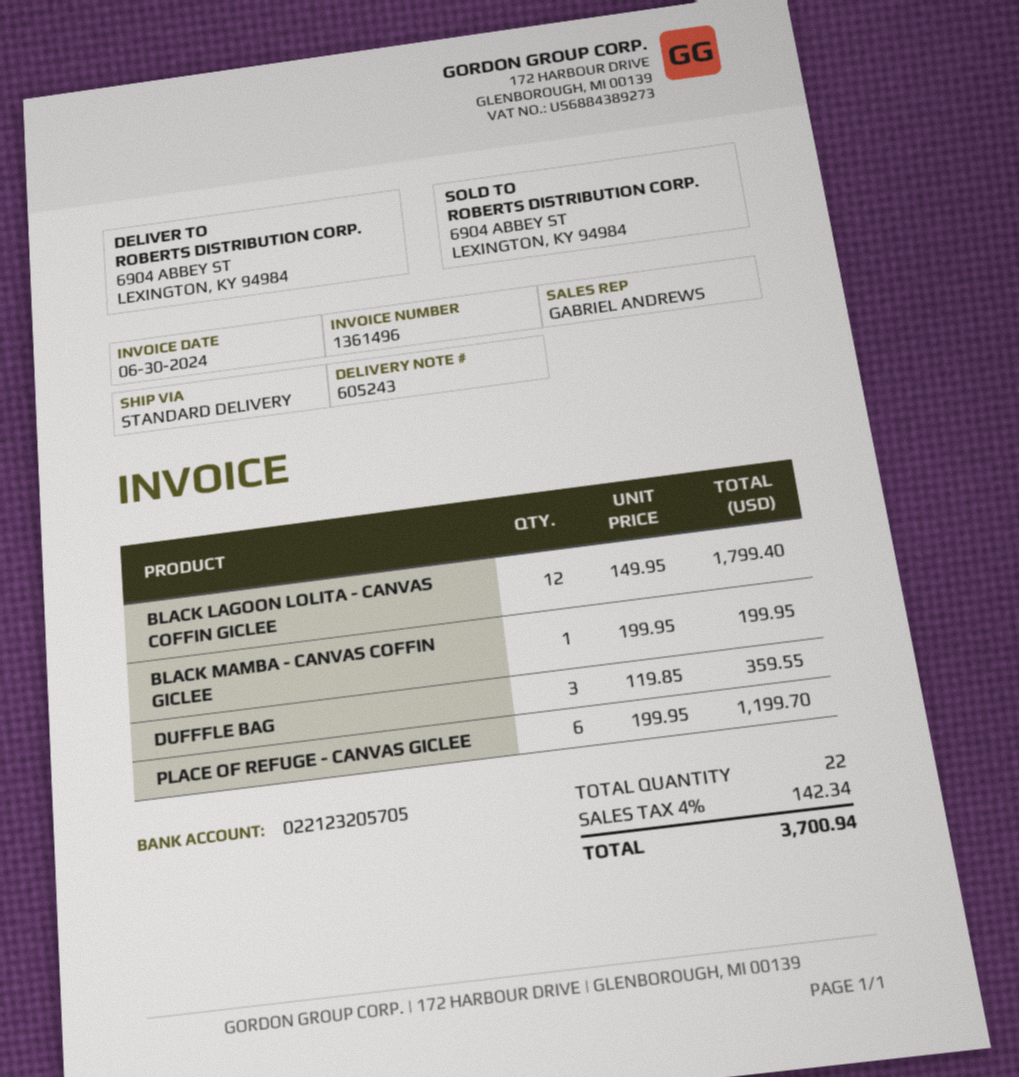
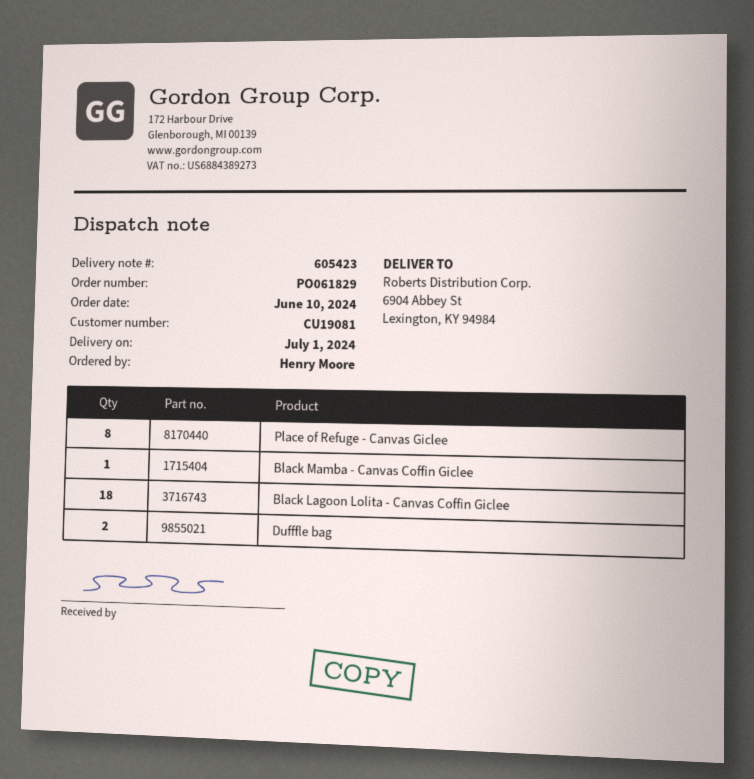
delivery note number: 605243 -> 605423
BLACK LAGOON LOLITA - CANVAS COFFIN GICLEE: 12 -> 18
DUFFFLE BAG: 3 -> 2
PLACE OF REFUGE - CANVAS GICLEE: 6 -> 8

